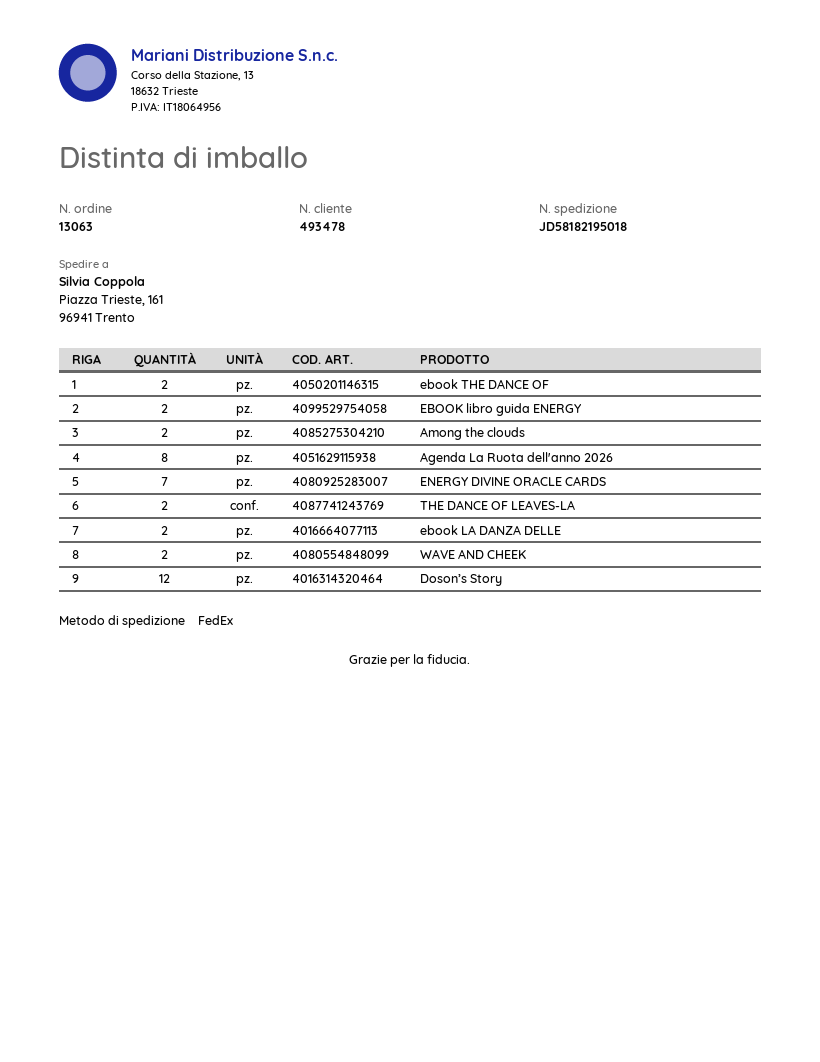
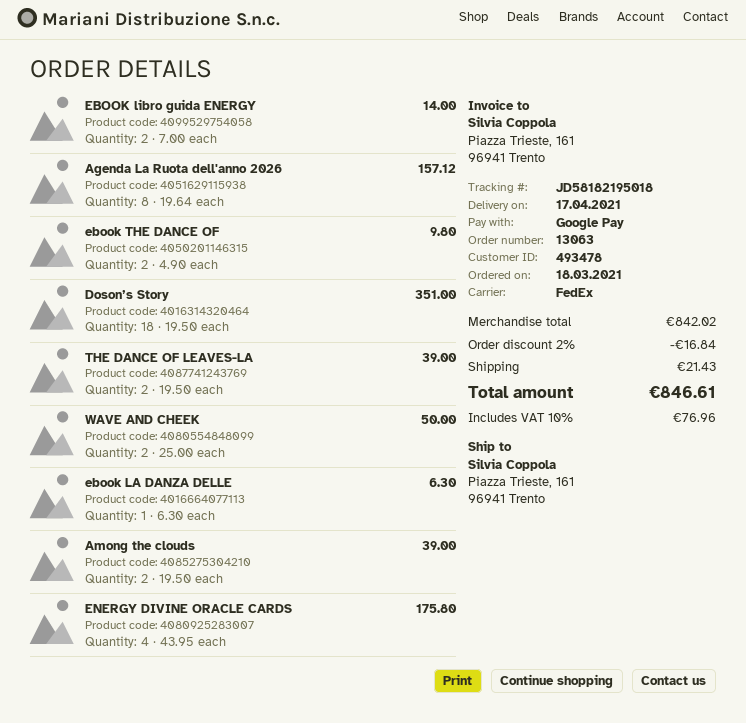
ENERGY DIVINE ORACLE CARDS: 7 -> 4
ebook LA DANZA DELLE: 2 -> 1
Doson’s Story: 12 -> 18

